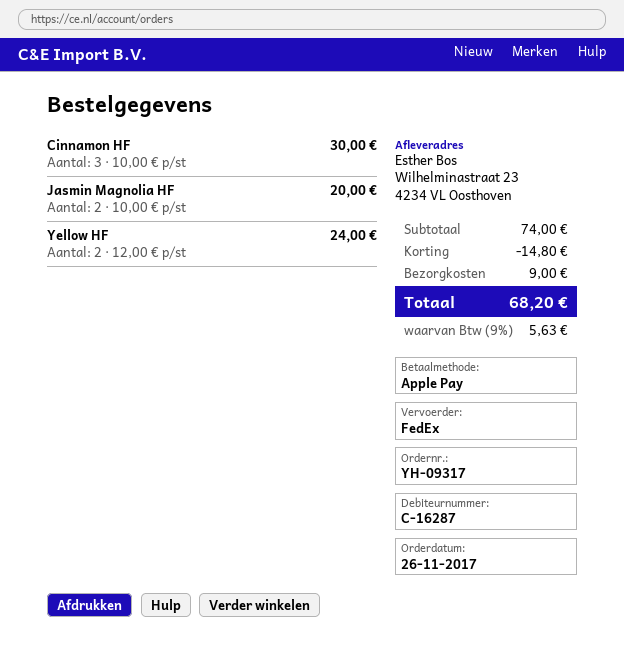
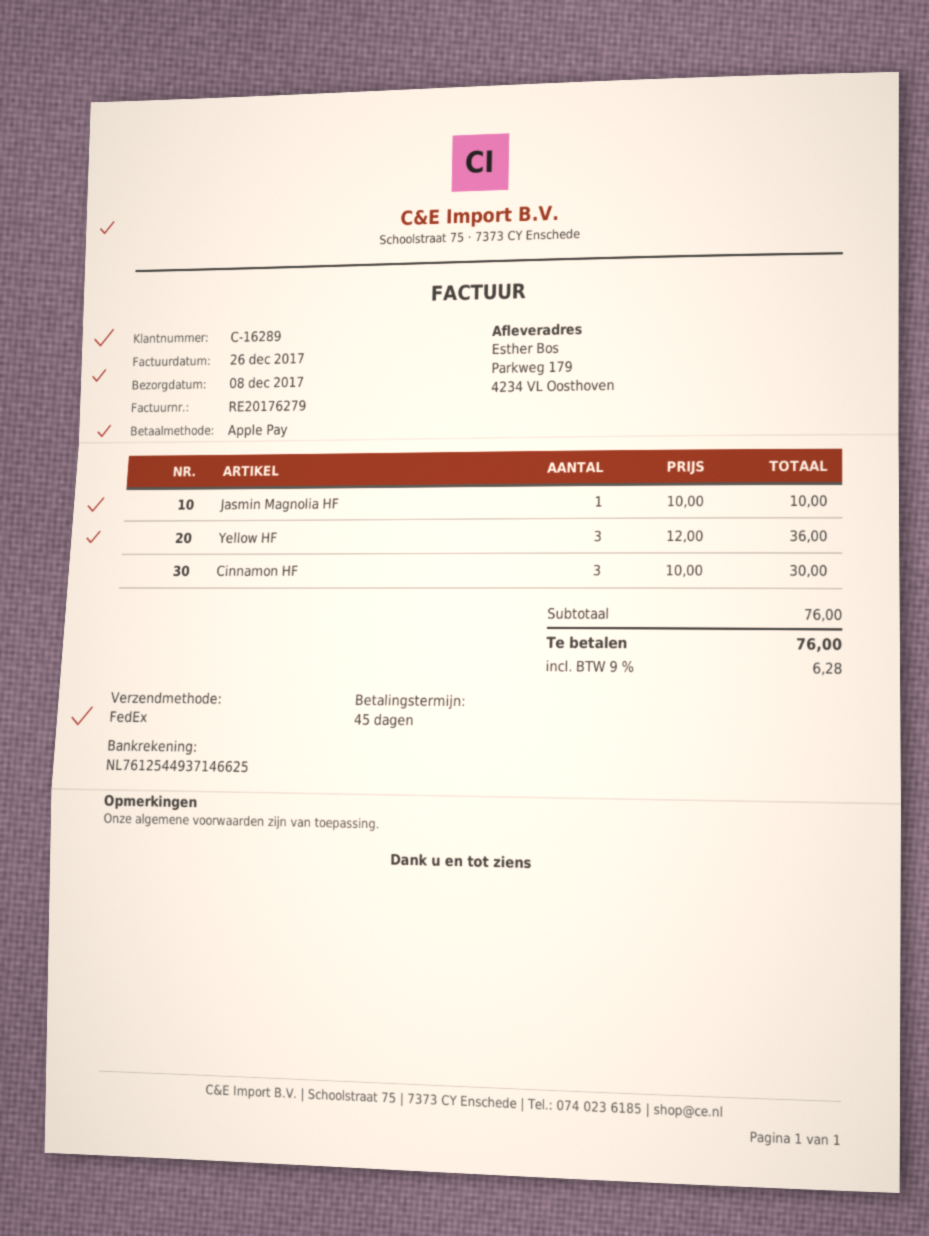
customer number: C-16287 -> C-16289
ship to: Wilhelminastraat 23, 4234 VL Oosthoven -> Parkweg 179, 4234 VL Oosthoven
Jasmin Magnolia HF: 2 x 10.00 = 20.00 -> 1 x 10.00 = 10.00
Yellow HF: 2 x 12.00 = 24.00 -> 3 x 12.00 = 36.00
subtotal: 74.00 -> 76.00
discount: 14.80 -> none
shipping: 9.00 -> none
tax: 9% = 5.63 -> 9% = 6.28
total: 68.20 -> 76.00

